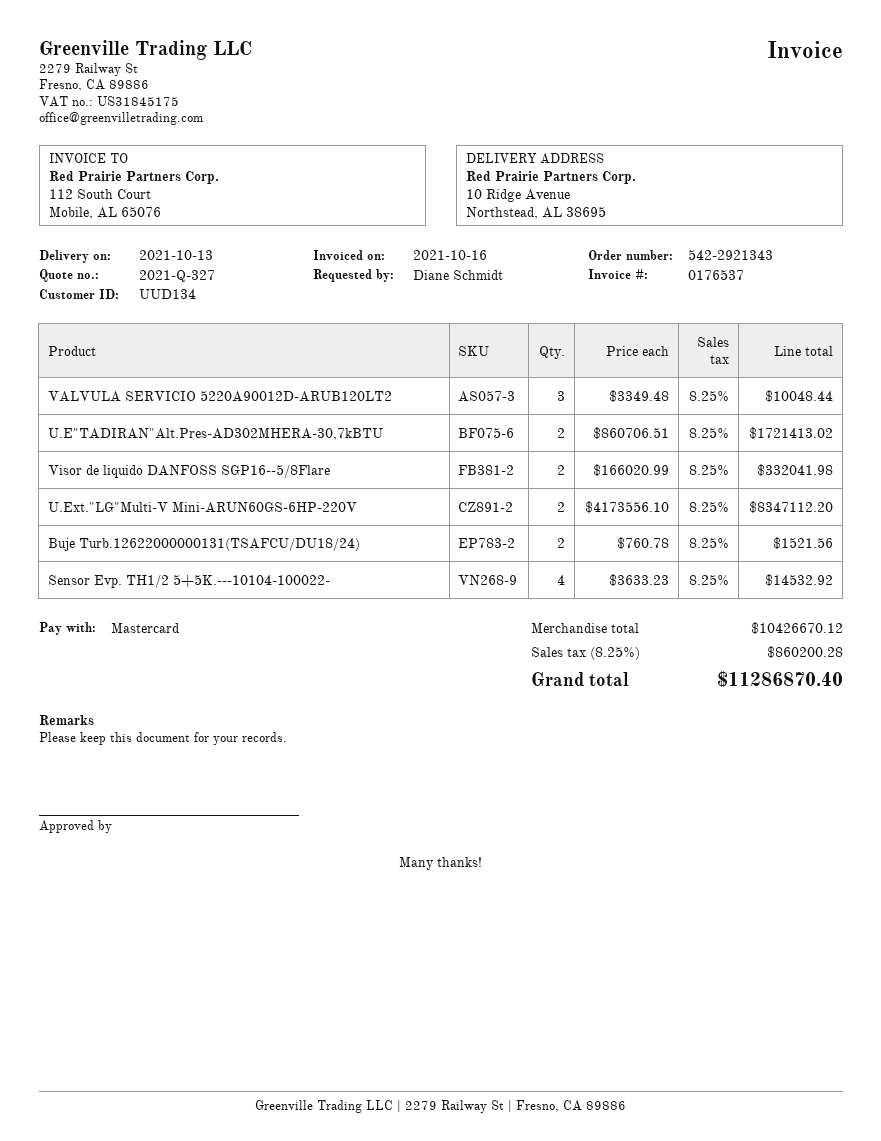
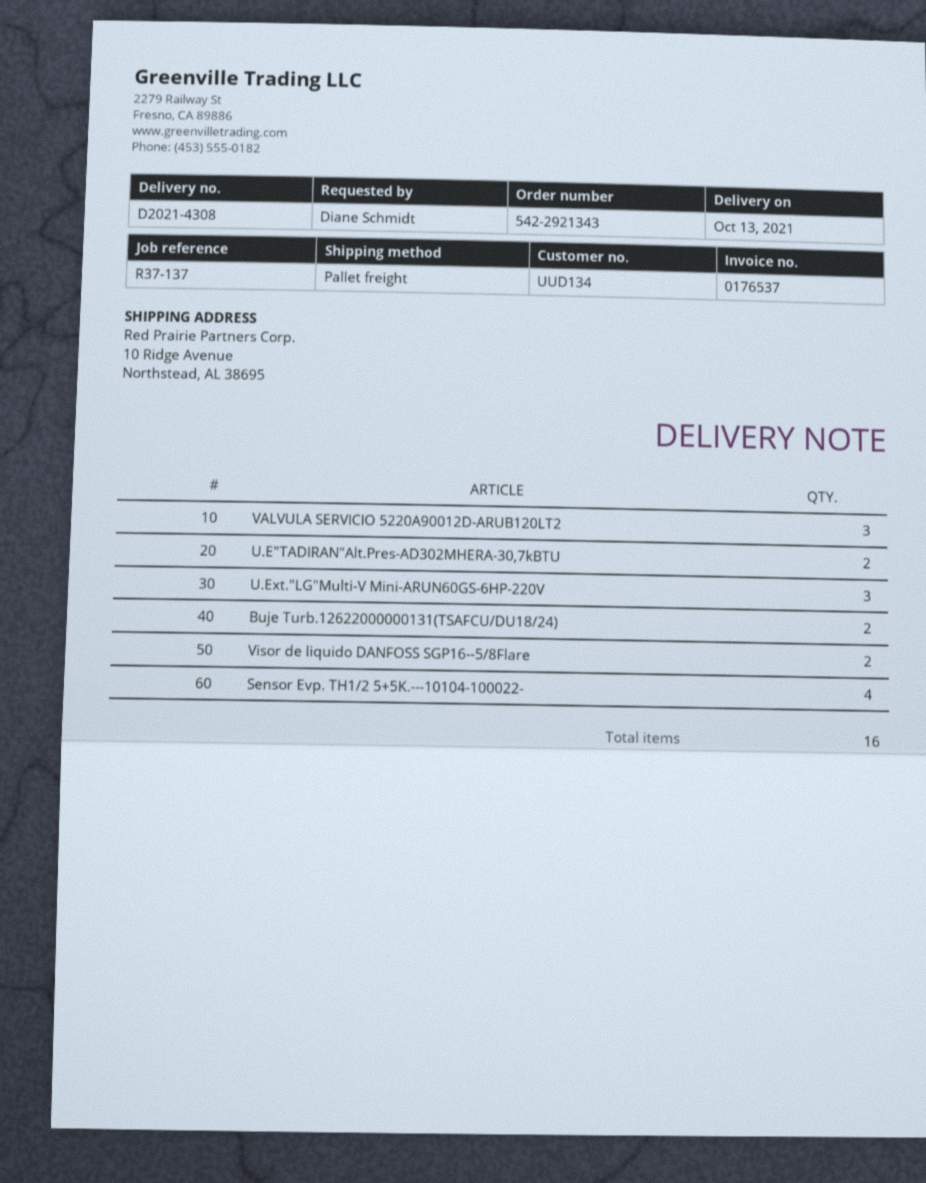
U.Ext."LG"Multi-V Mini-ARUN60GS-6HP-220V: 2 -> 3

